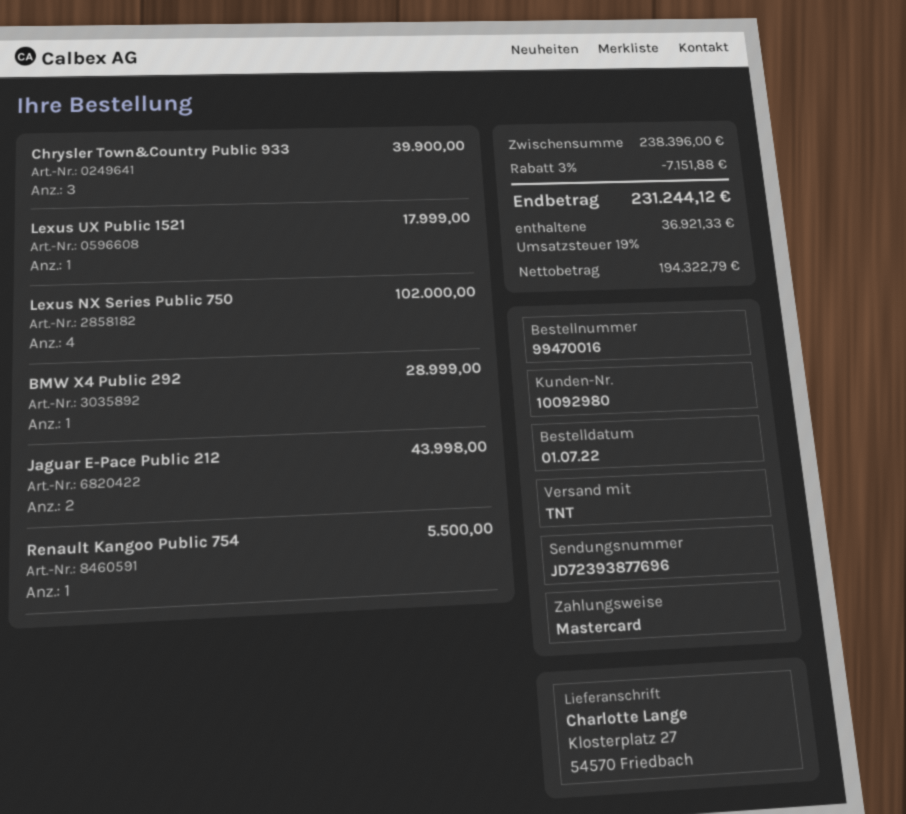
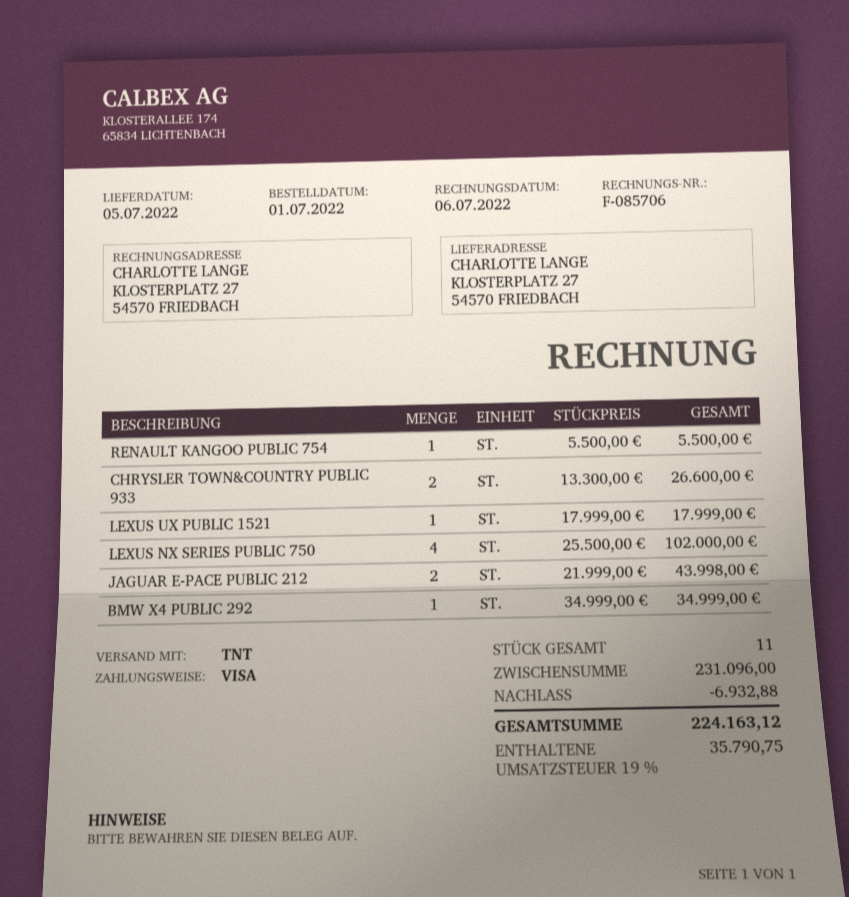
payment method: Mastercard -> Visa
Chrysler Town&Country Public 933: 3 for 39900.00 -> 2 for 26600.00
BMW X4 Public 292: 1 for 28999.00 -> 1 for 34999.00
subtotal: 238396.00 -> 231096.00
discount: 7151.88 -> 6932.88
tax: 19% = 36921.33 -> 19% = 35790.75
total: 231244.12 -> 224163.12

